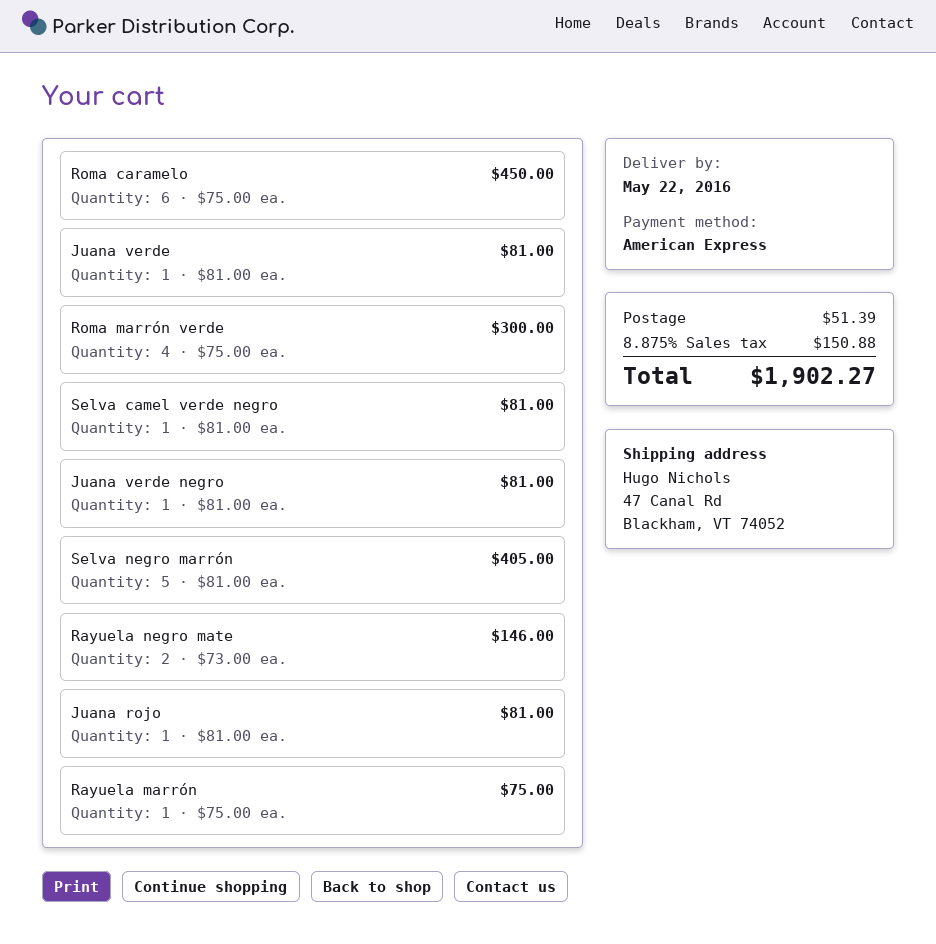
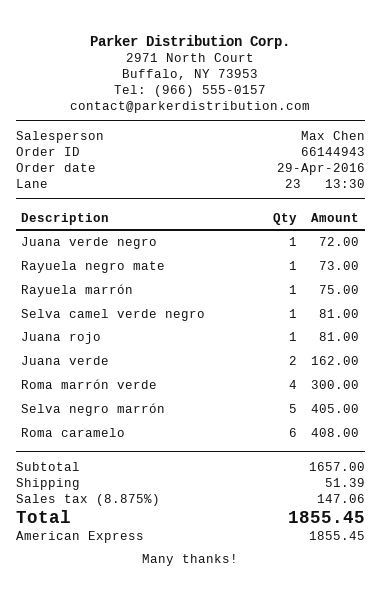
Roma caramelo: 6 for 450.00 -> 6 for 408.00
Juana verde: 1 for 81.00 -> 2 for 162.00
Juana verde negro: 1 for 81.00 -> 1 for 72.00
Rayuela negro mate: 2 for 146.00 -> 1 for 73.00
tax: 8.875% = 150.88 -> 8.875% = 147.06
total: 1902.27 -> 1855.45

